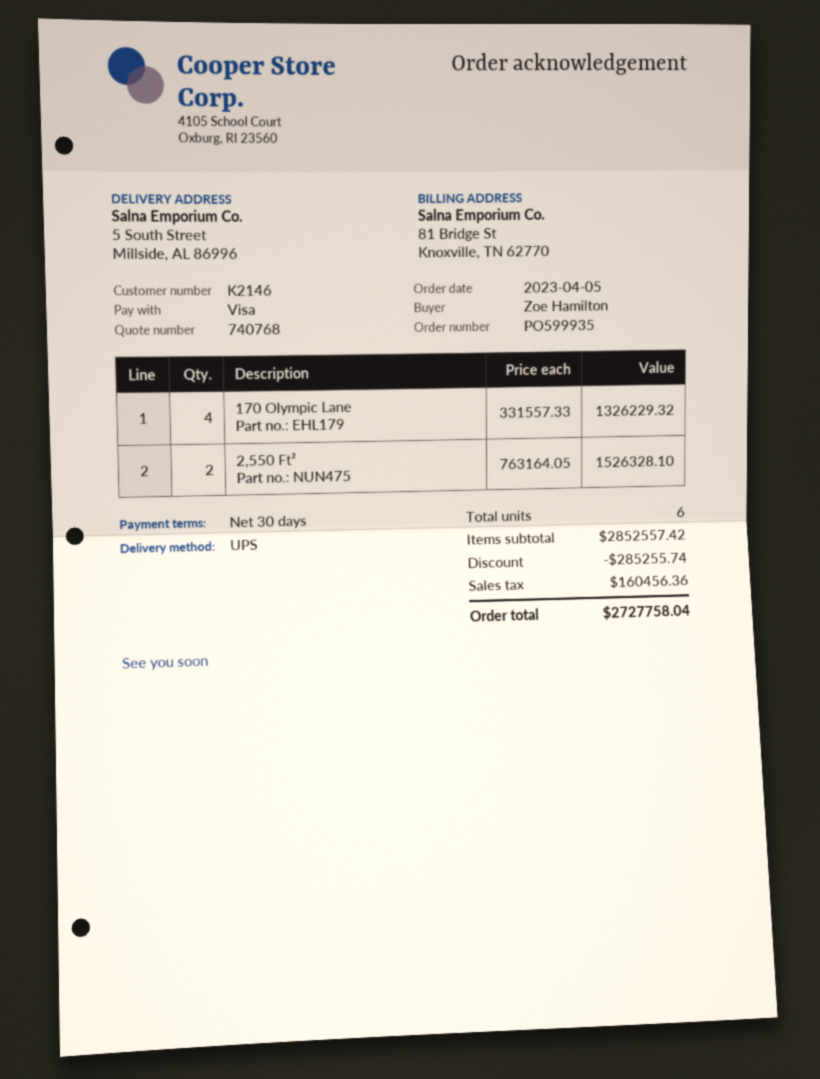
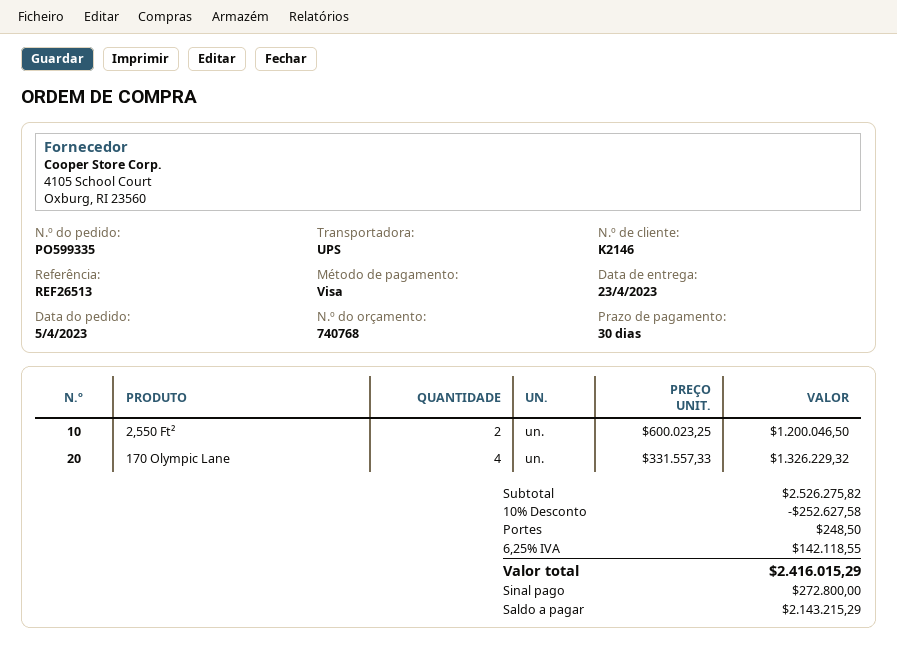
order number: PO599935 -> PO599335
2,550 Ft²: 2 x 763164.05 = 1526328.10 -> 2 x 600023.25 = 1200046.50
subtotal: 2852557.42 -> 2526275.82
discount: 285255.74 -> 252627.58
shipping: none -> 248.50
tax: 160456.36 -> 142118.55
total: 2727758.04 -> 2416015.29

